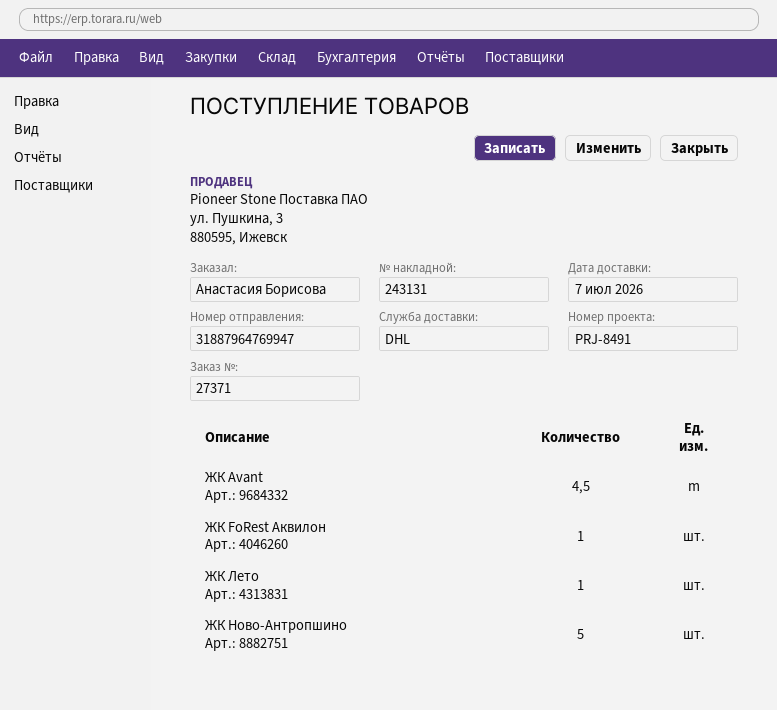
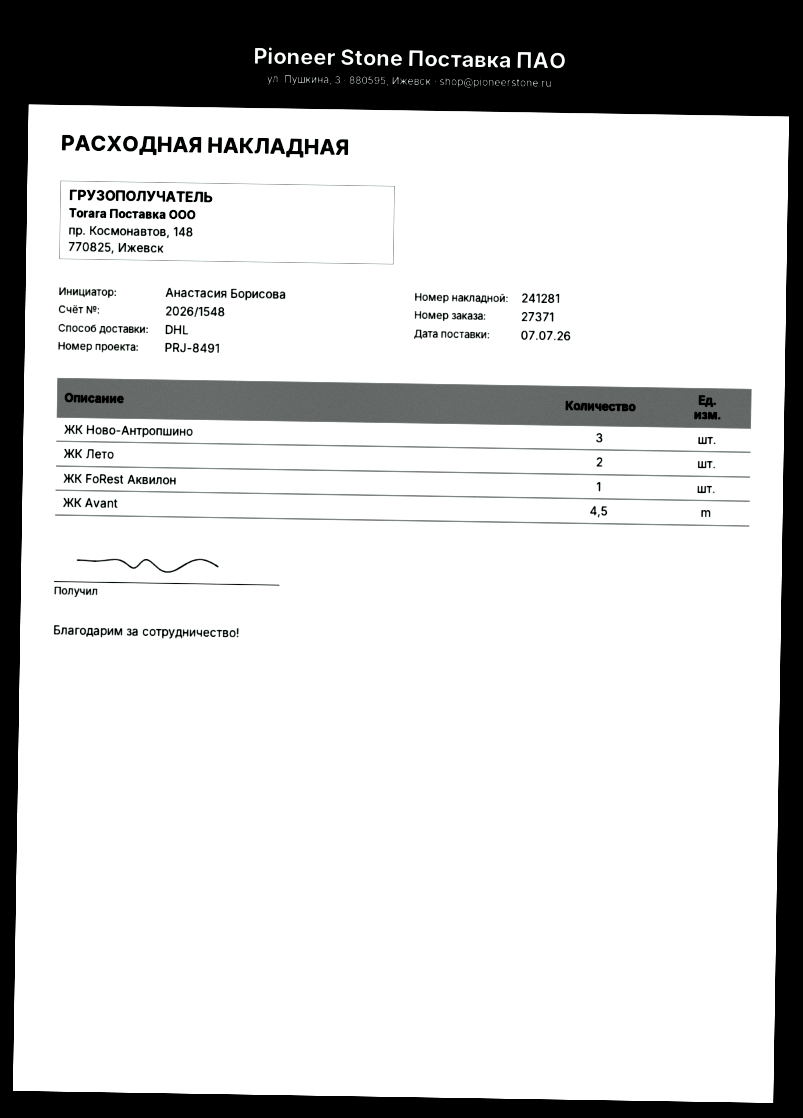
delivery note number: 243131 -> 241281
ЖК Лето: 1 -> 2
ЖК Ново-Антропшино: 5 -> 3

